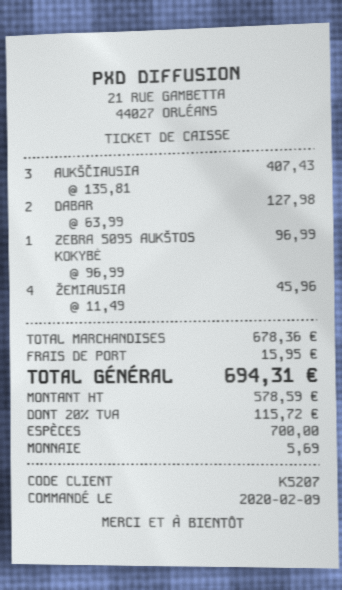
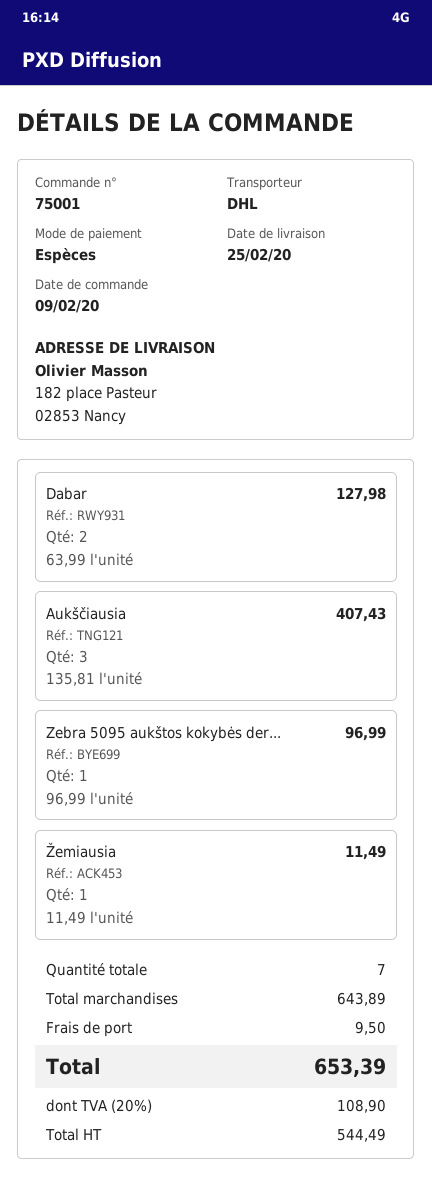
ŽEMIAUSIA: 4 x 11.49 = 45.96 -> 1 x 11.49 = 11.49
subtotal: 678.36 -> 643.89
shipping: 15.95 -> 9.50
net: 578.59 -> 544.49
tax: 20% = 115.72 -> 20% = 108.90
total: 694.31 -> 653.39

